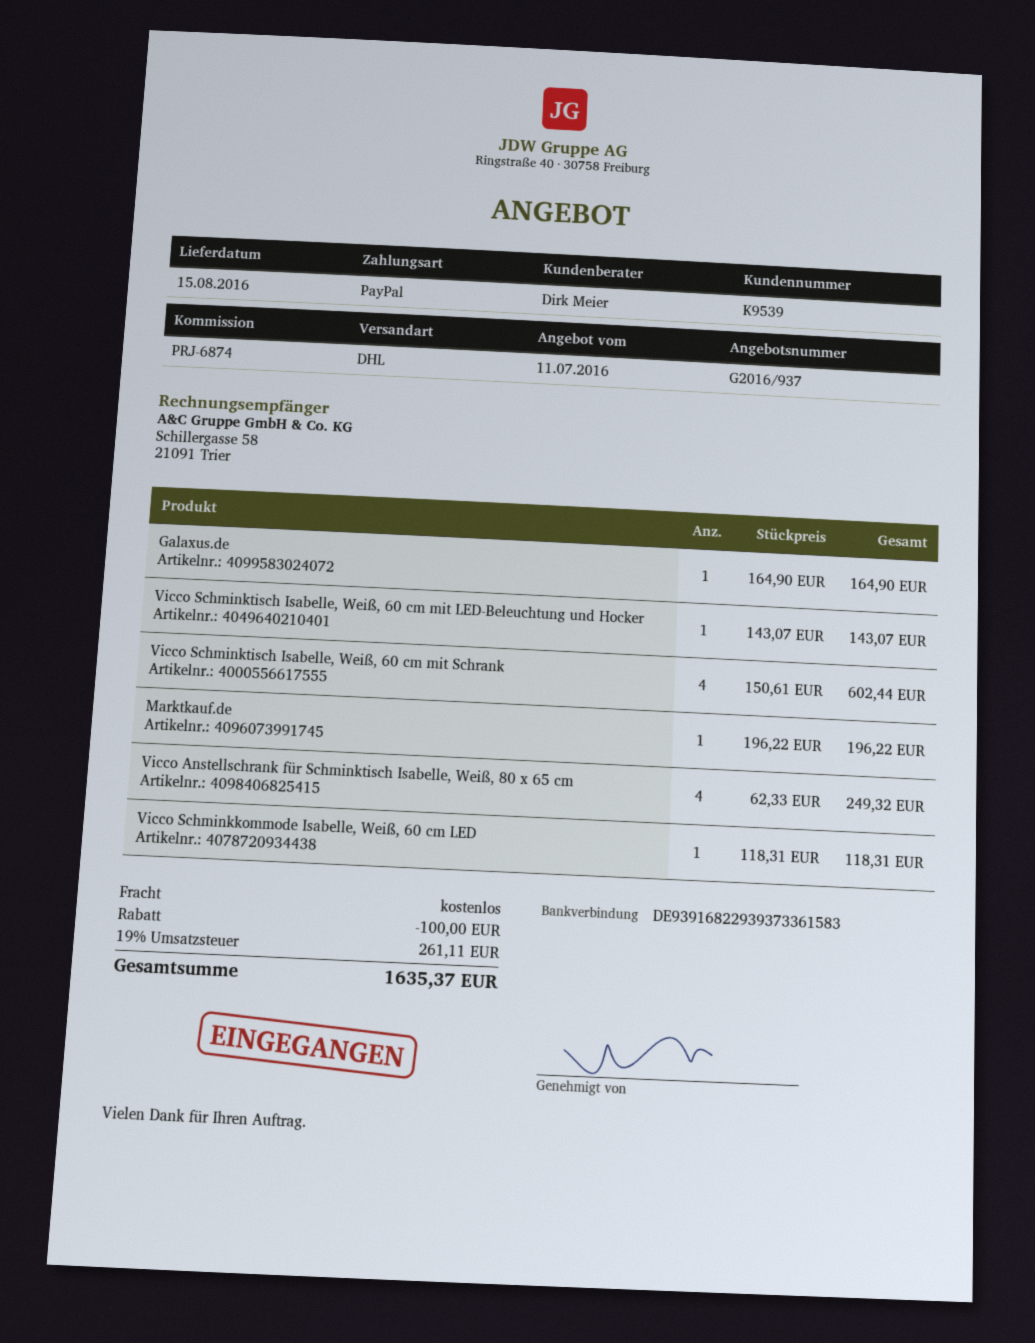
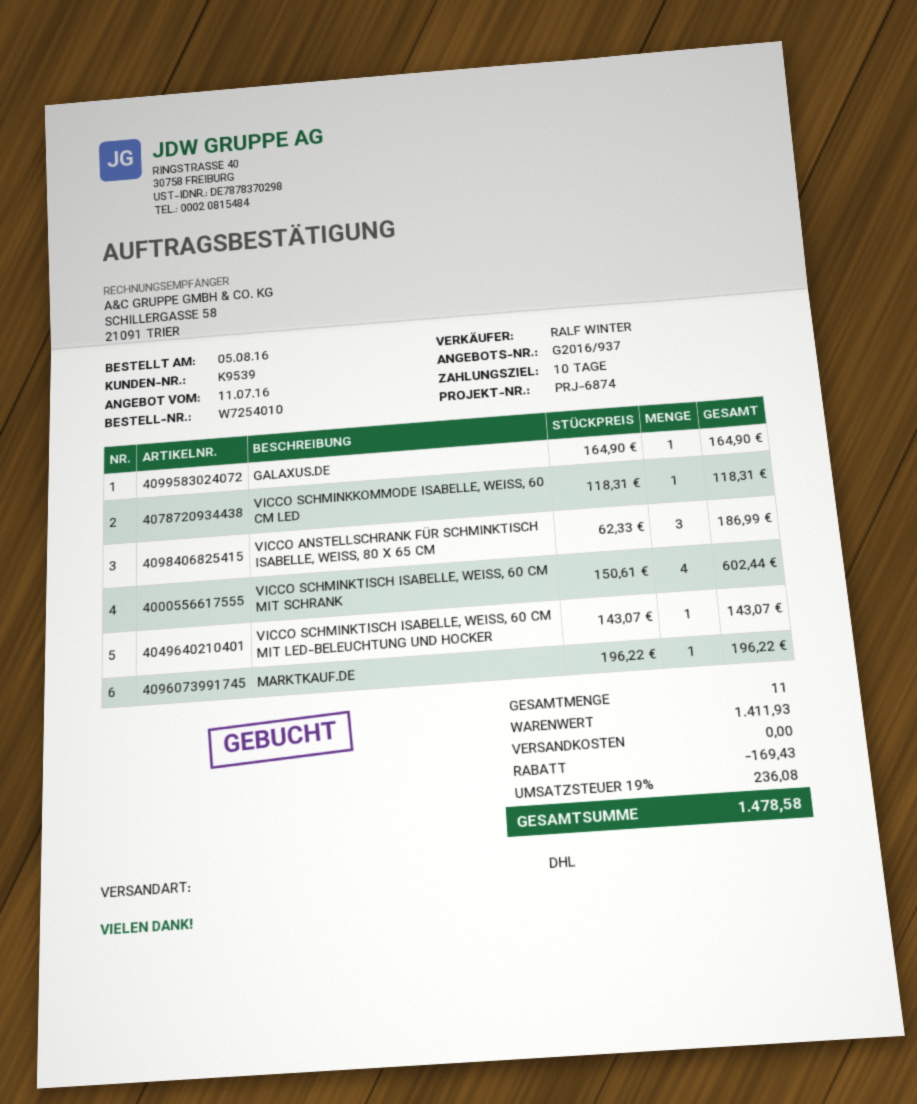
sales rep: Dirk Meier -> RALF WINTER
Vicco Anstellschrank für Schminktisch Isabelle, Weiß, 80 x 65 cm: 4 x 62.33 = 249.32 -> 3 x 62.33 = 186.99
discount: 100.00 -> 169.43
tax: 19% = 261.11 -> 19% = 236.08
total: 1635.37 -> 1478.58

